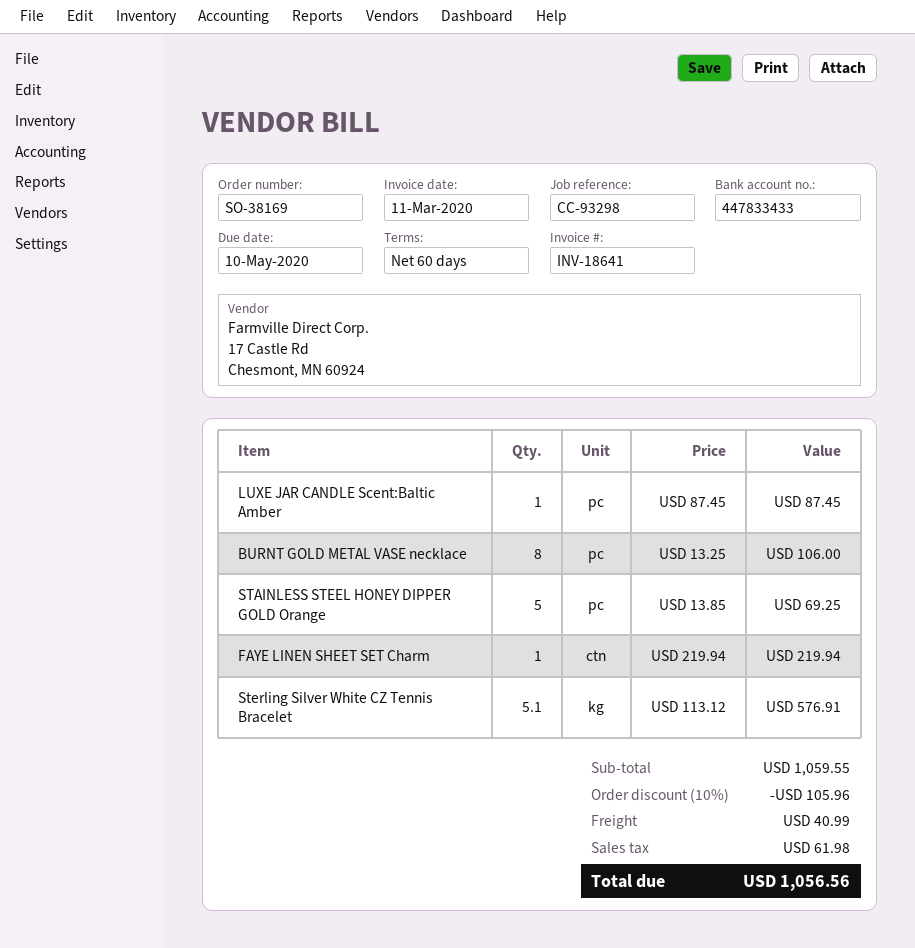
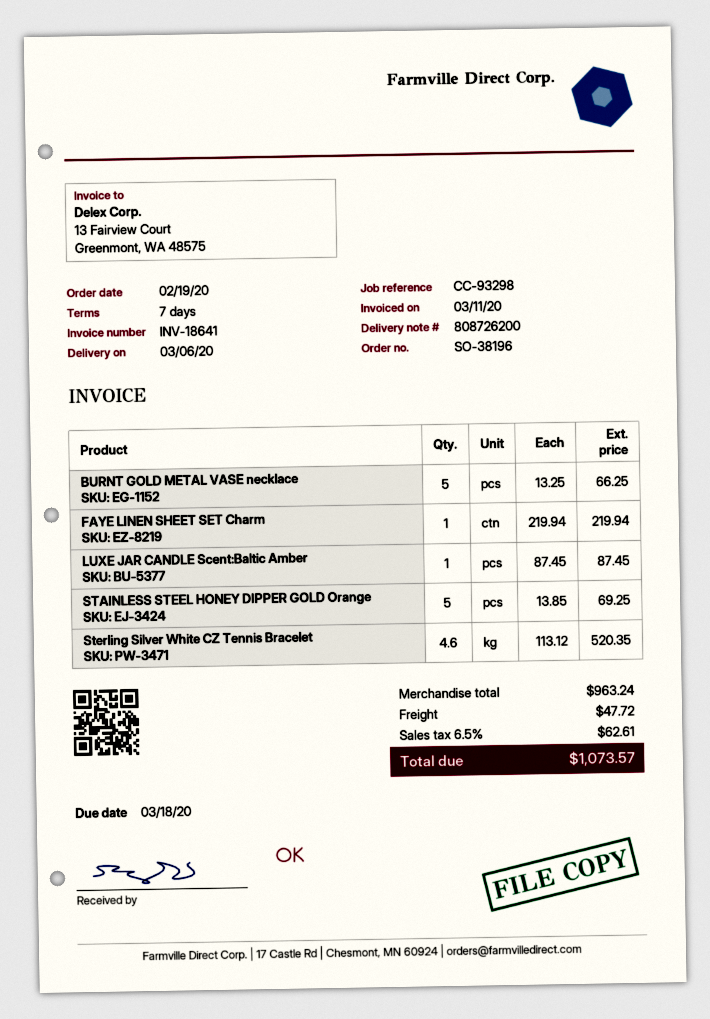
order number: SO-38169 -> SO-38196
payment terms: 60 days -> 7 days
due date: 2020-05-10 -> 2020-03-18
BURNT GOLD METAL VASE necklace: 8 x 13.25 = 106.00 -> 5 x 13.25 = 66.25
Sterling Silver White CZ Tennis Bracelet: 5.1 x 113.12 = 576.91 -> 4.6 x 113.12 = 520.35
subtotal: 1059.55 -> 963.24
discount: 10% = 105.96 -> none
shipping: 40.99 -> 47.72
tax: 61.98 -> 62.61
total: 1056.56 -> 1073.57

